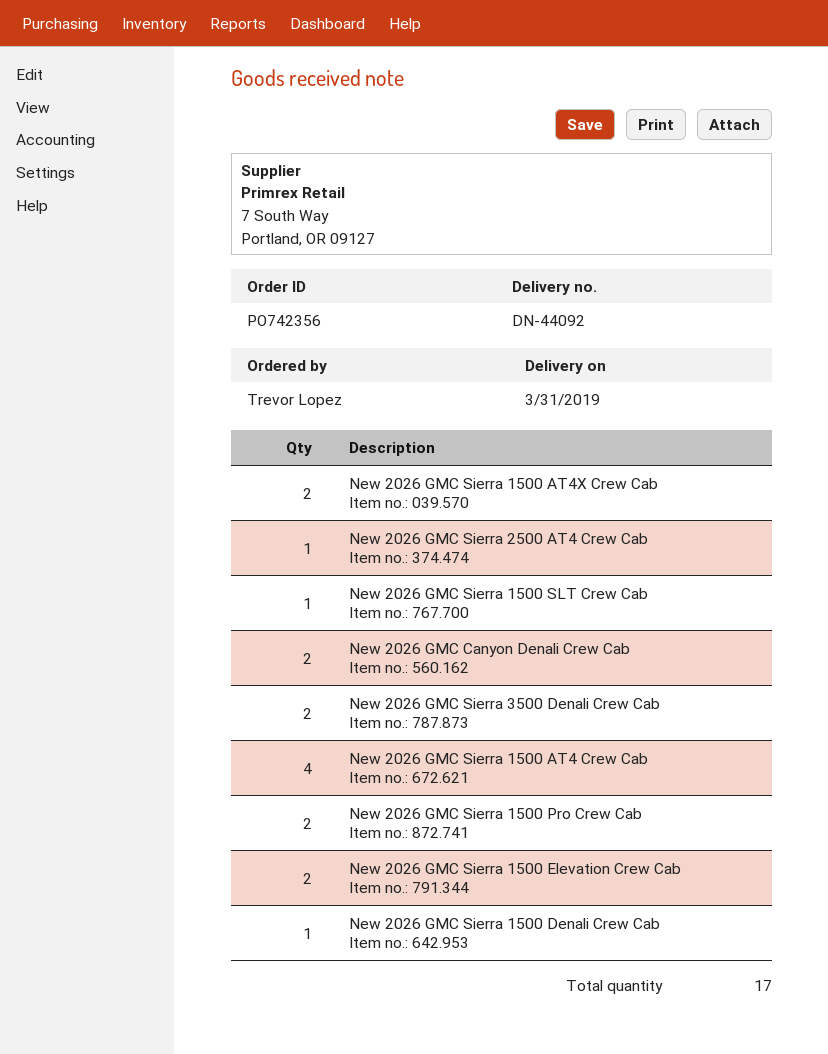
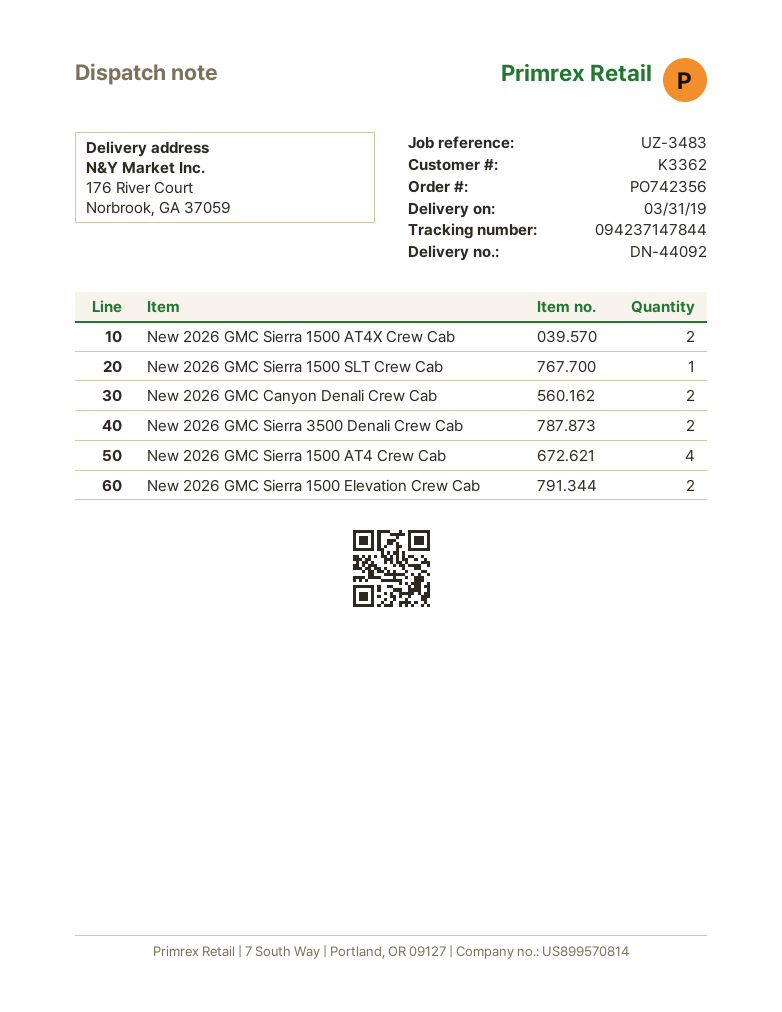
New 2026 GMC Sierra 2500 AT4 Crew Cab: 1 -> none
New 2026 GMC Sierra 1500 Pro Crew Cab: 2 -> none
New 2026 GMC Sierra 1500 Denali Crew Cab: 1 -> none

